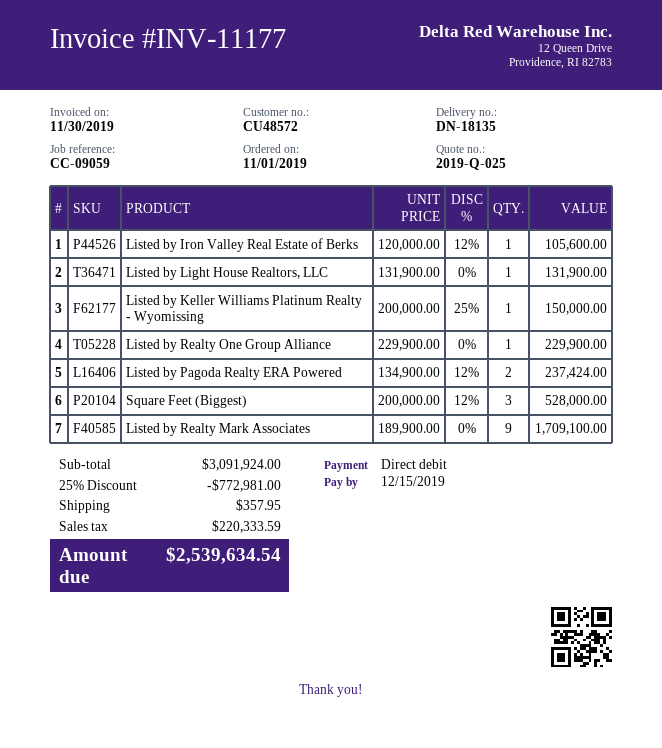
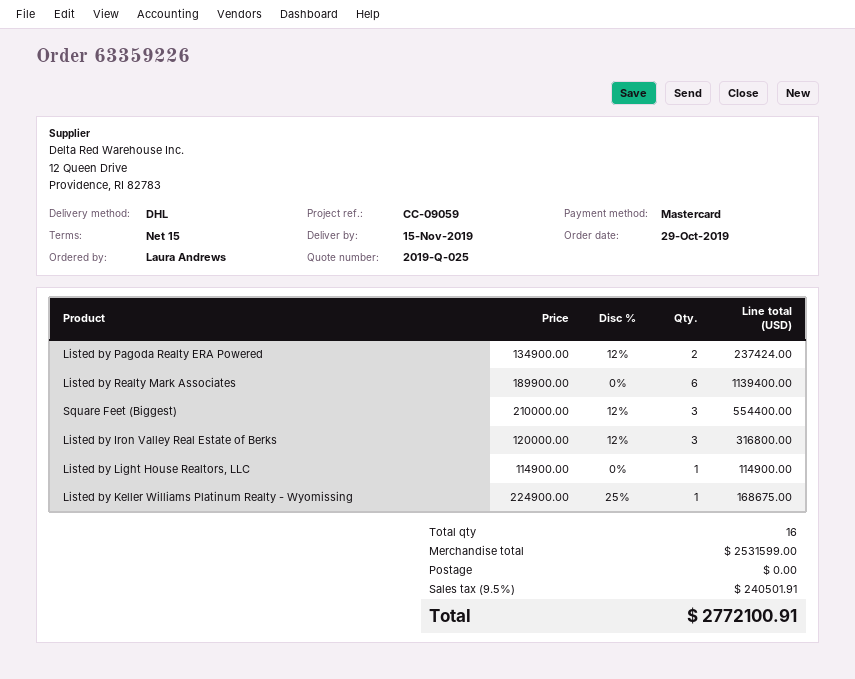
order date: 2019-11-01 -> 2019-10-29
payment method: direct debit -> Mastercard
Listed by Iron Valley Real Estate of Berks: 1 x 120000.00 - 12% = 105600.00 -> 3 x 120000.00 - 12% = 316800.00
Listed by Light House Realtors, LLC: 1 x 131900.00 = 131900.00 -> 1 x 114900.00 = 114900.00
Listed by Keller Williams Platinum Realty - Wyomissing: 1 x 200000.00 - 25% = 150000.00 -> 1 x 224900.00 - 25% = 168675.00
Listed by Realty One Group Alliance: 1 x 229900.00 = 229900.00 -> none
Square Feet (Biggest): 3 x 200000.00 - 12% = 528000.00 -> 3 x 210000.00 - 12% = 554400.00
Listed by Realty Mark Associates: 9 x 189900.00 = 1709100.00 -> 6 x 189900.00 = 1139400.00
subtotal: 3091924.00 -> 2531599.00
discount: 25% = 772981.00 -> none
shipping: 357.95 -> 0.00
tax: 220333.59 -> 240501.91
total: 2539634.54 -> 2772100.91

